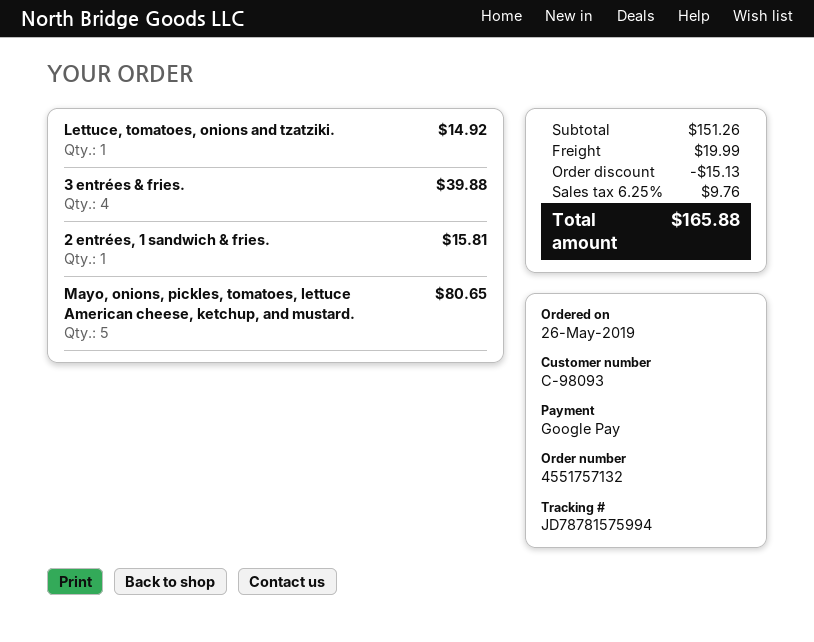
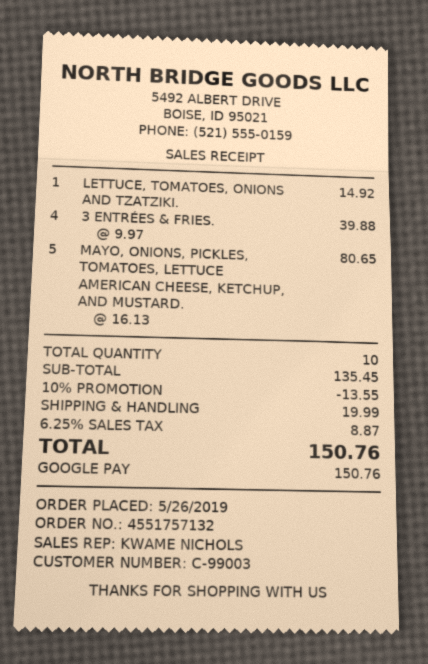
customer number: C-98093 -> C-99003
2 entrées, 1 sandwich & fries.: 1 for 15.81 -> none
subtotal: 151.26 -> 135.45
discount: 15.13 -> 13.55
tax: 6.25% = 9.76 -> 6.25% = 8.87
total: 165.88 -> 150.76

